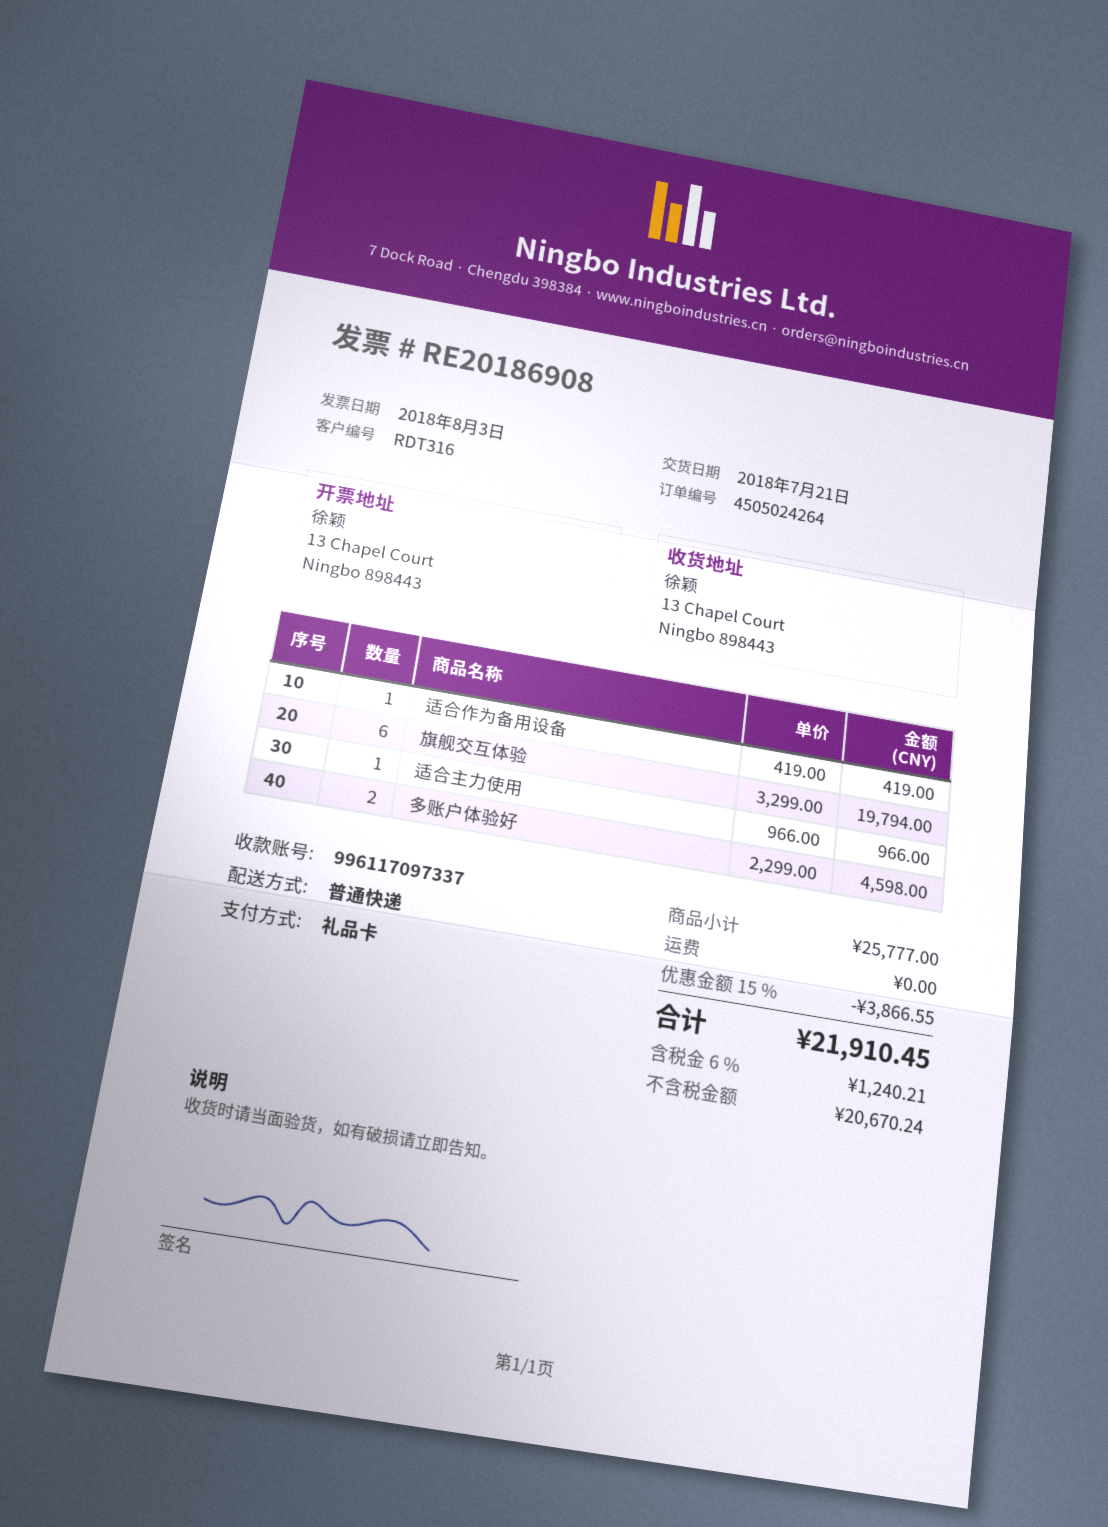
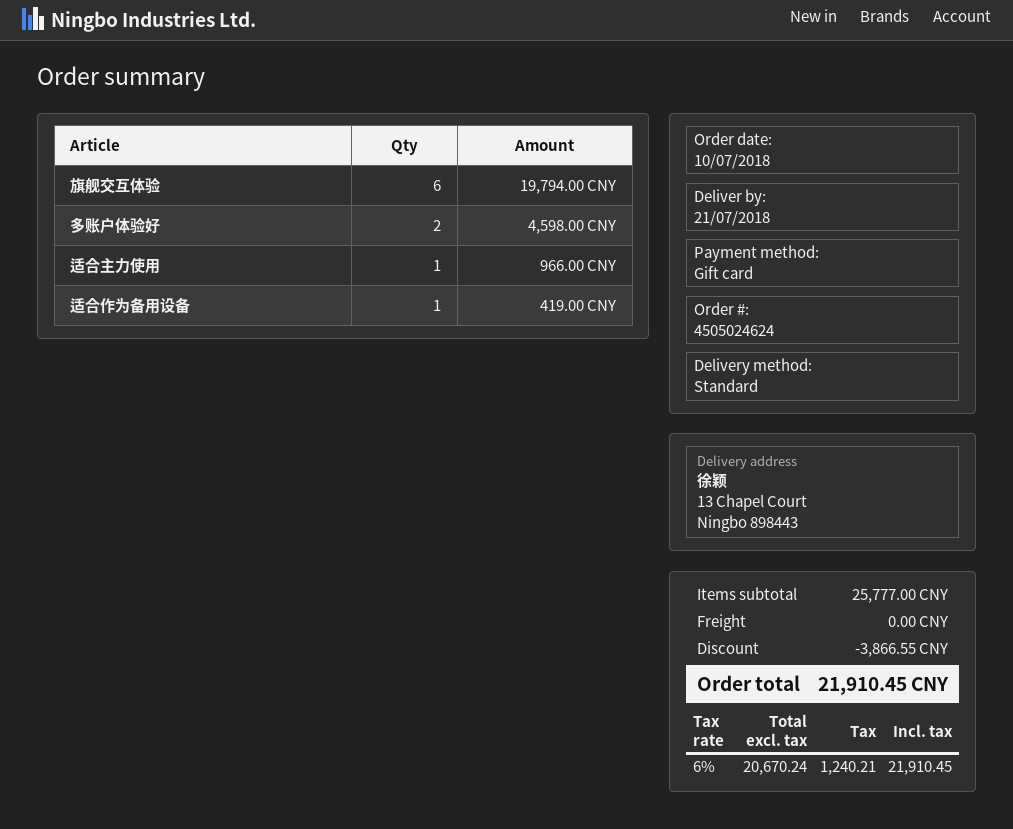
order number: 4505024264 -> 4505024624

